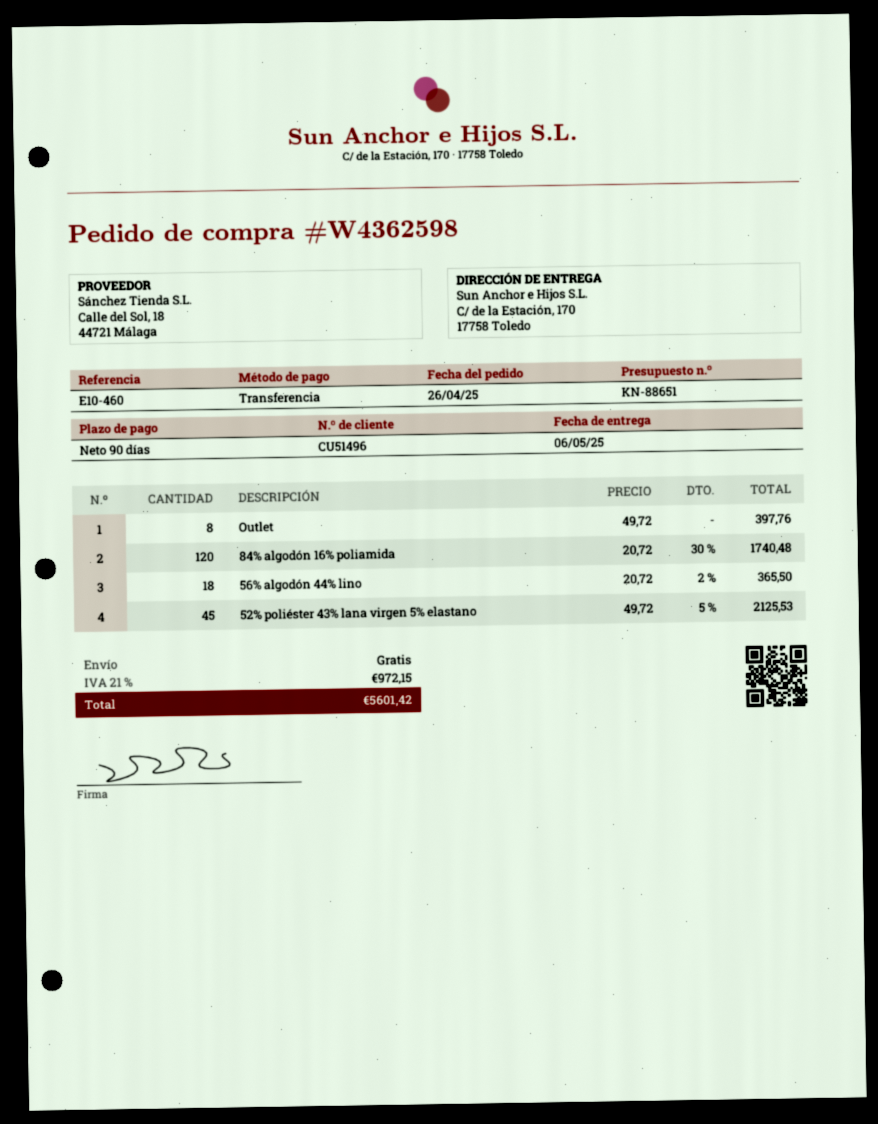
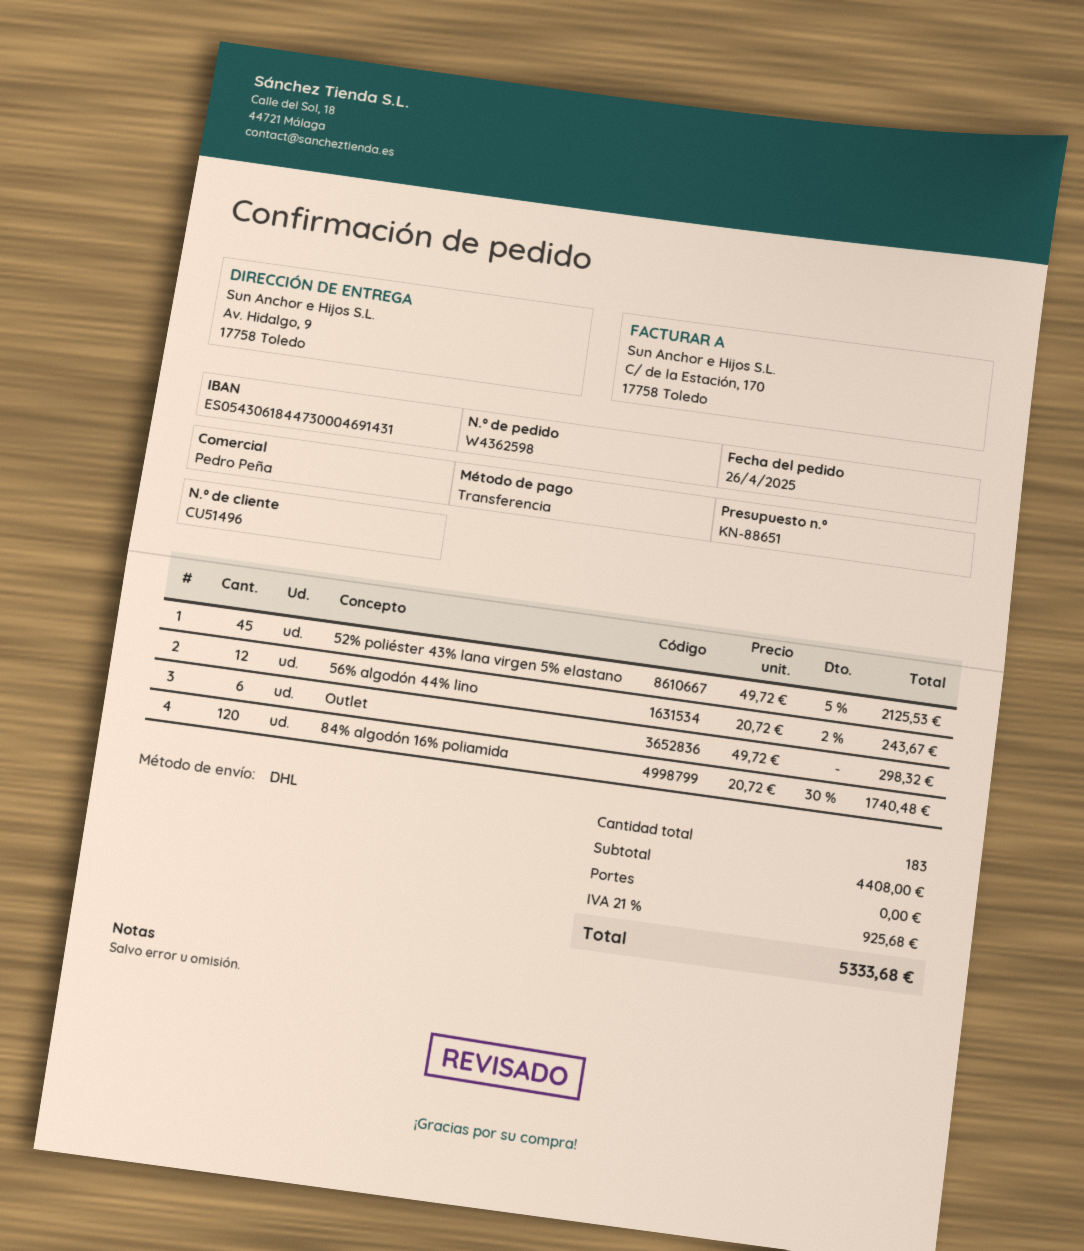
ship to: C/ de la Estación, 170, 17758 Toledo -> Av. Hidalgo, 9, 17758 Toledo
Outlet: 8 x 49.72 = 397.76 -> 6 x 49.72 = 298.32
56% algodón 44% lino: 18 x 20.72 - 2% = 365.50 -> 12 x 20.72 - 2% = 243.67
tax: 21% = 972.15 -> 21% = 925.68
total: 5601.42 -> 5333.68

